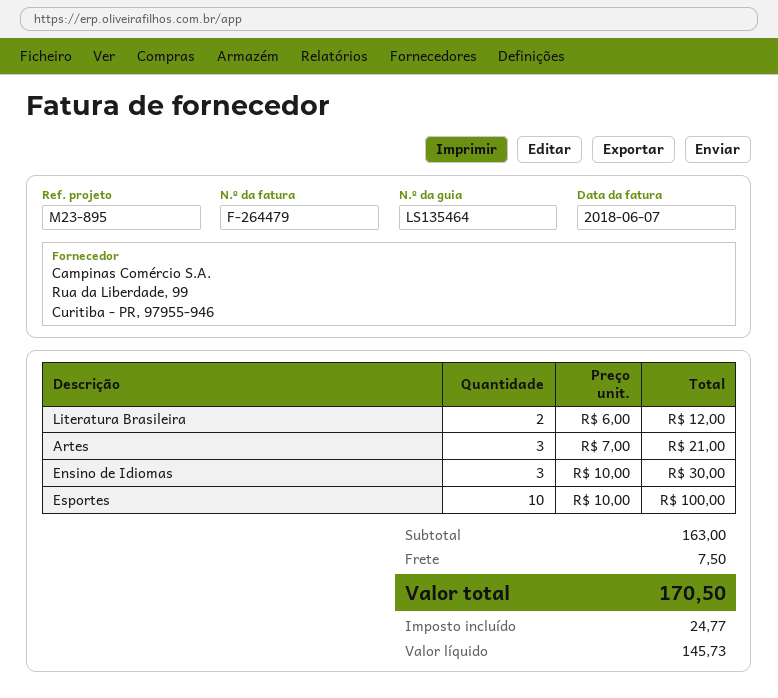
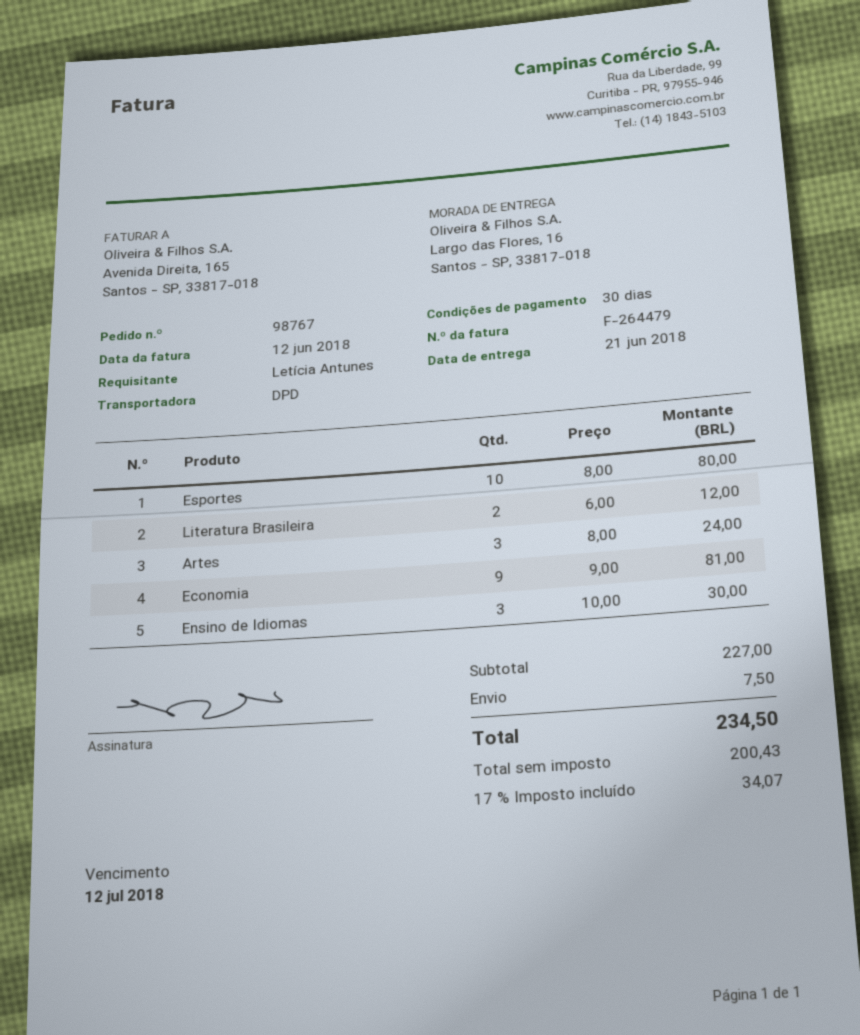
invoice date: 2018-06-07 -> 2018-06-12
Artes: 3 x 7.00 = 21.00 -> 3 x 8.00 = 24.00
Esportes: 10 x 10.00 = 100.00 -> 10 x 8.00 = 80.00
Economia: none -> 9 x 9.00 = 81.00
subtotal: 163.00 -> 227.00
net: 145.73 -> 200.43
tax: 24.77 -> 34.07
total: 170.50 -> 234.50

